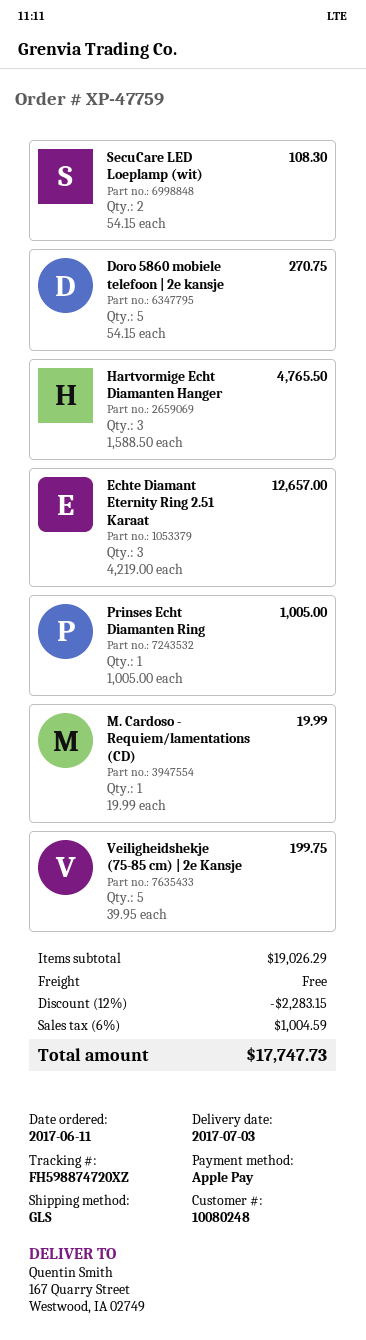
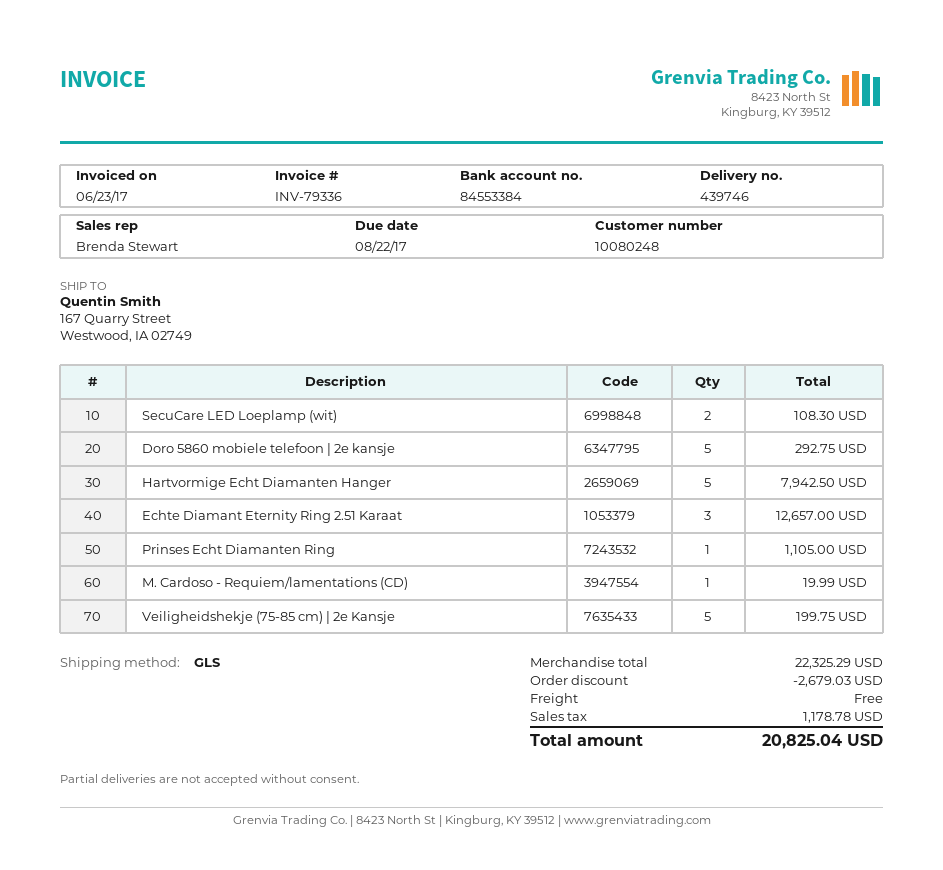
Doro 5860 mobiele telefoon | 2e kansje: 5 for 270.75 -> 5 for 292.75
Hartvormige Echt Diamanten Hanger: 3 for 4765.50 -> 5 for 7942.50
Prinses Echt Diamanten Ring: 1 for 1005.00 -> 1 for 1105.00
subtotal: 19026.29 -> 22325.29
discount: 2283.15 -> 2679.03
tax: 1004.59 -> 1178.78
total: 17747.73 -> 20825.04

